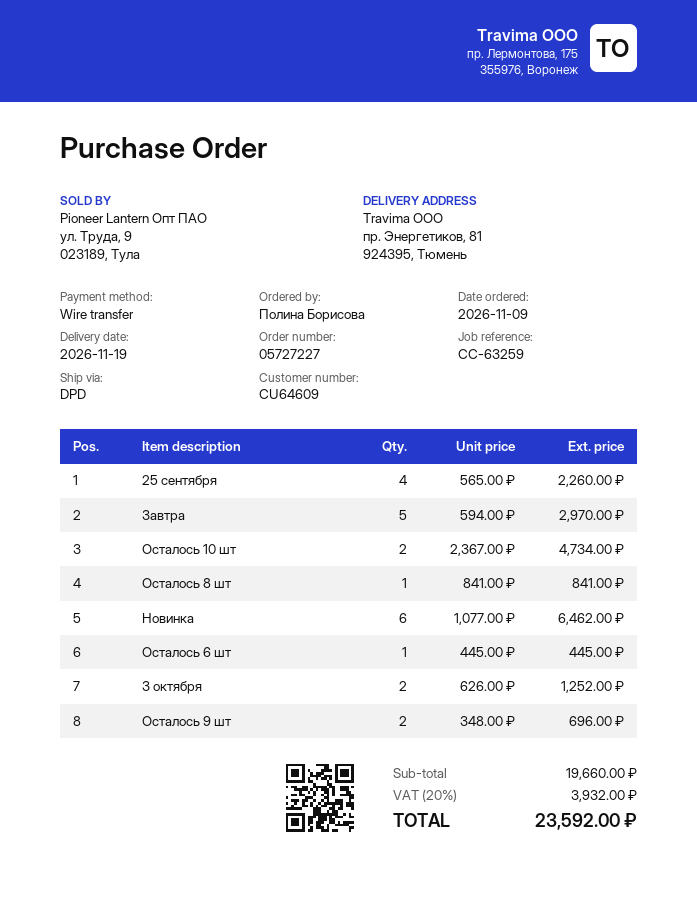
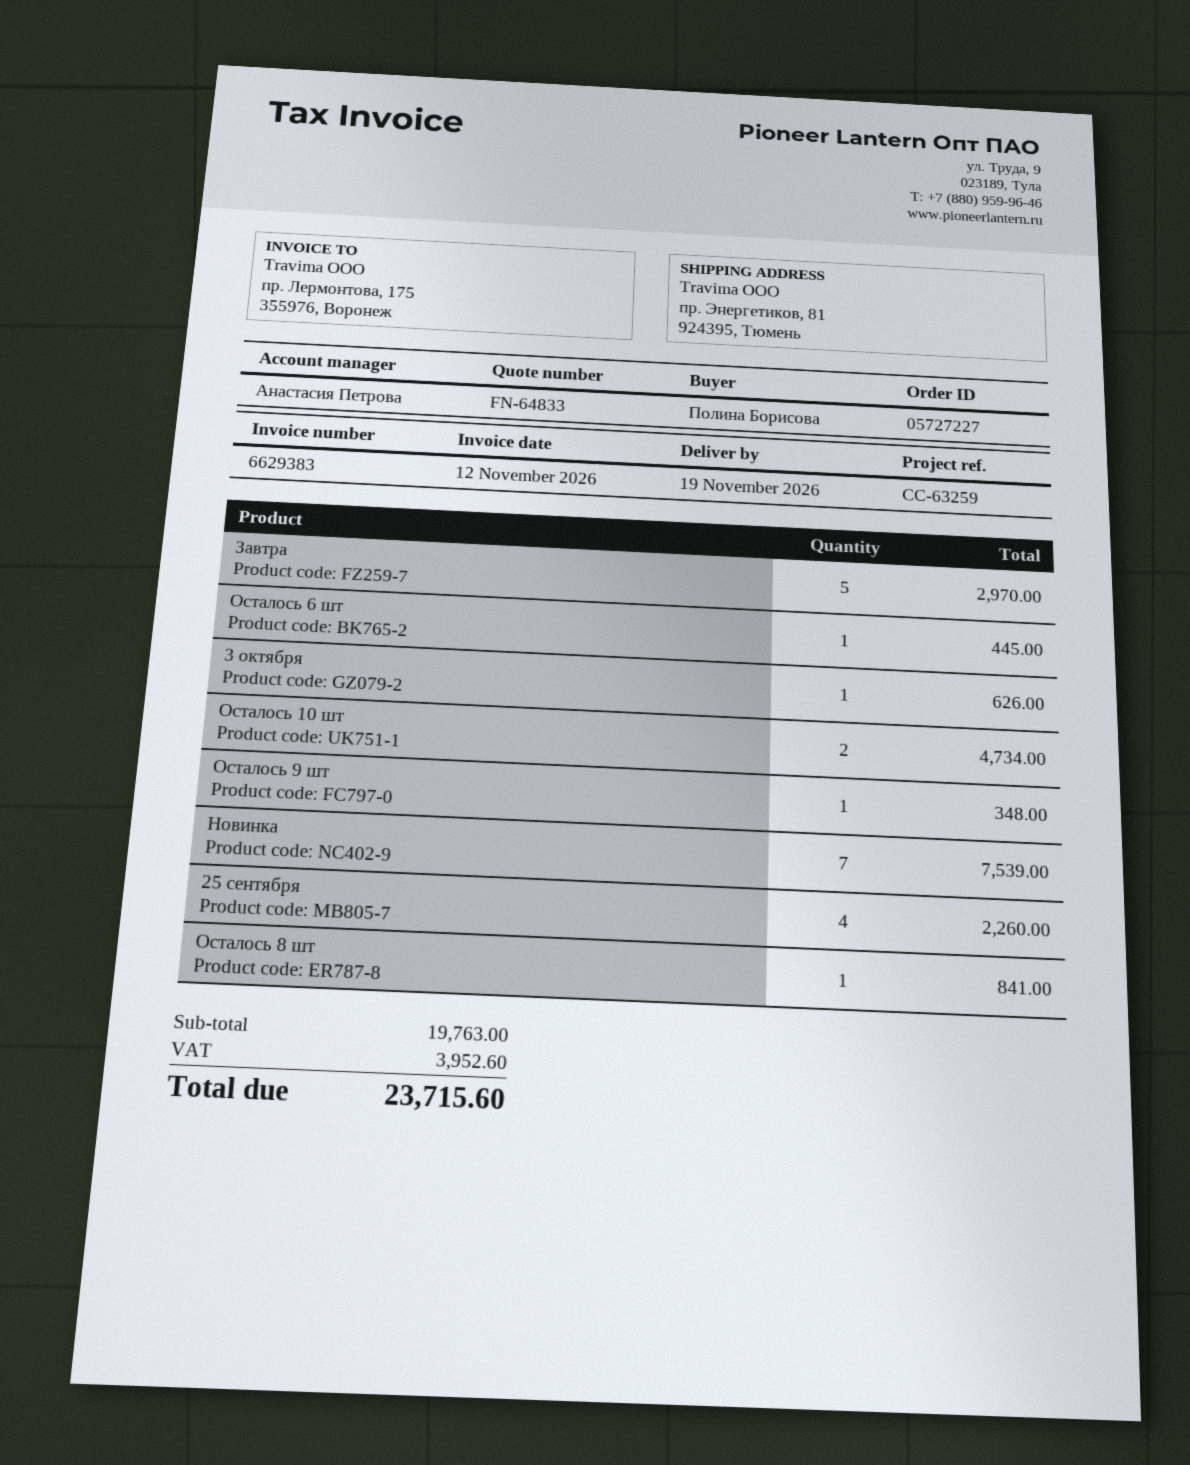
Новинка: 6 for 6462.00 -> 7 for 7539.00
3 октября: 2 for 1252.00 -> 1 for 626.00
Осталось 9 шт: 2 for 696.00 -> 1 for 348.00
subtotal: 19660.00 -> 19763.00
tax: 3932.00 -> 3952.60
total: 23592.00 -> 23715.60

